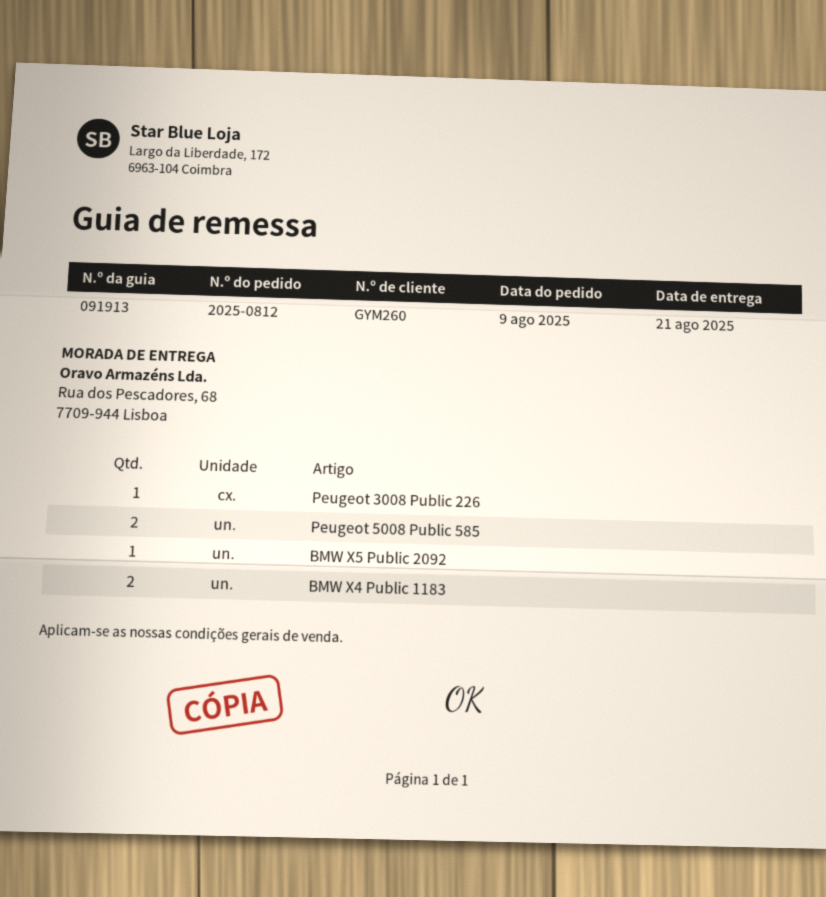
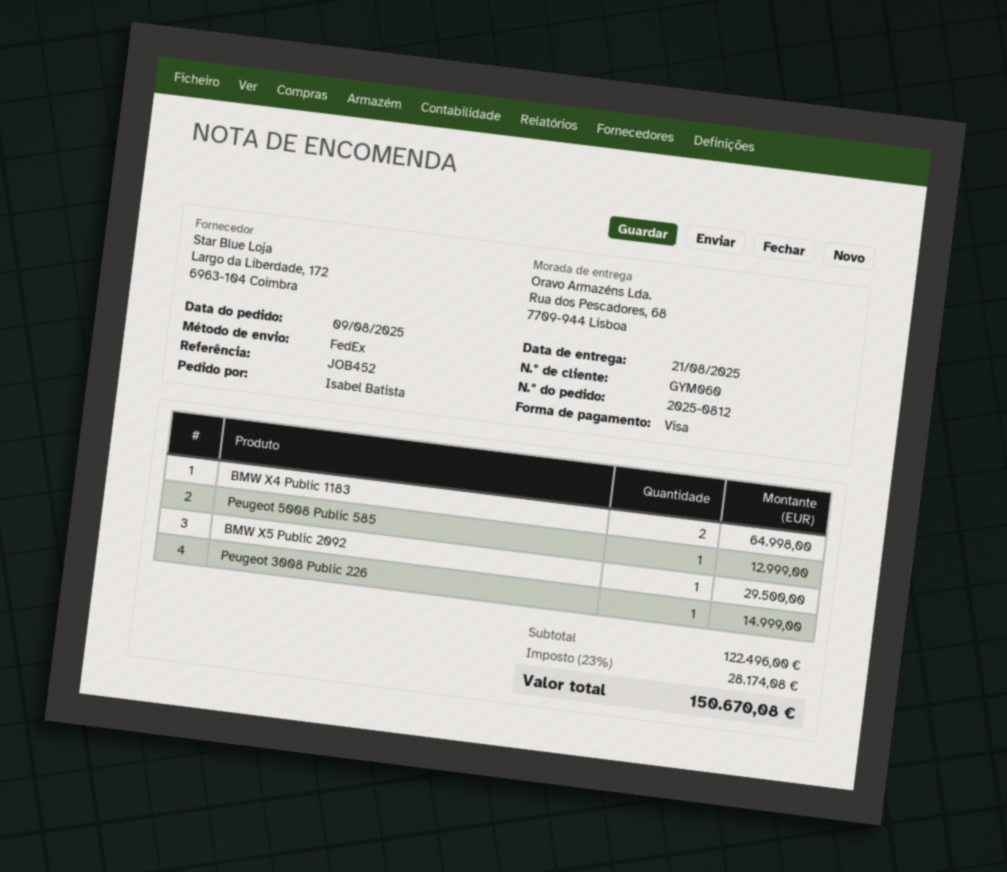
customer number: GYM260 -> GYM060
Peugeot 5008 Public 585: 2 -> 1

